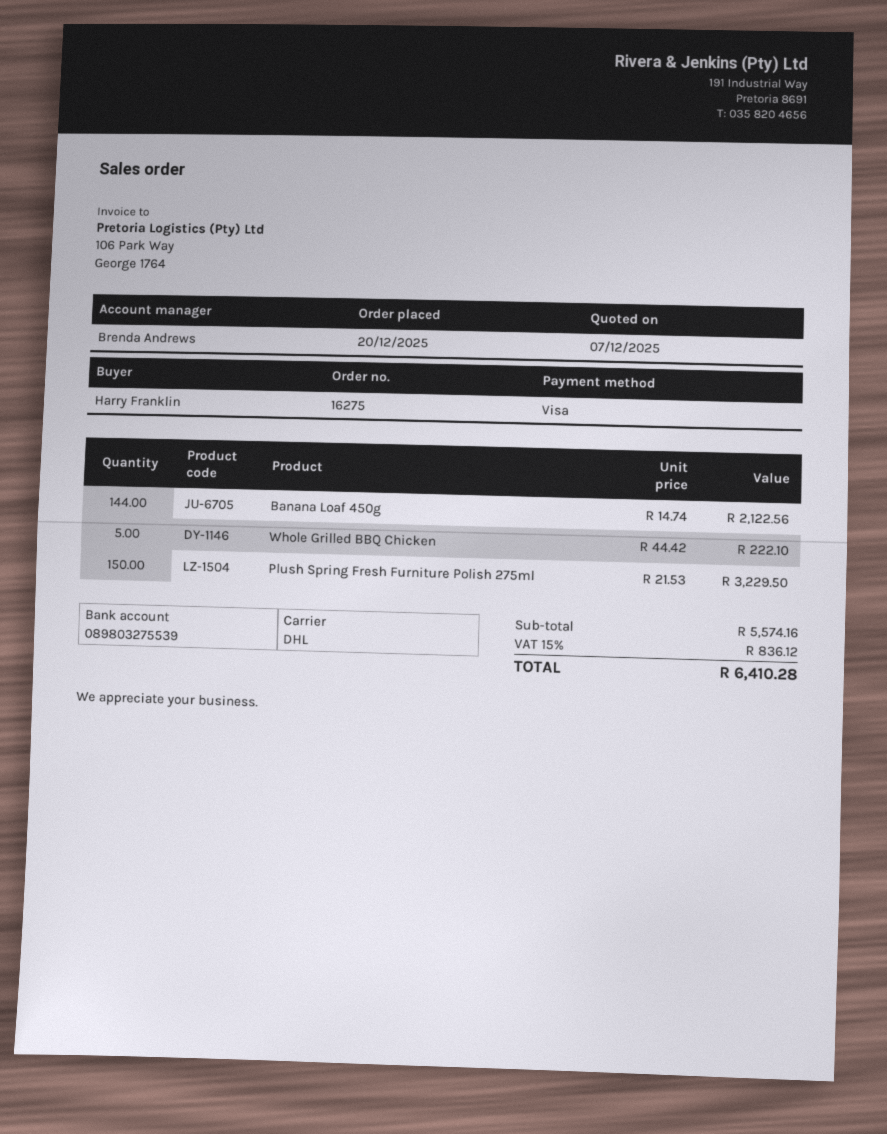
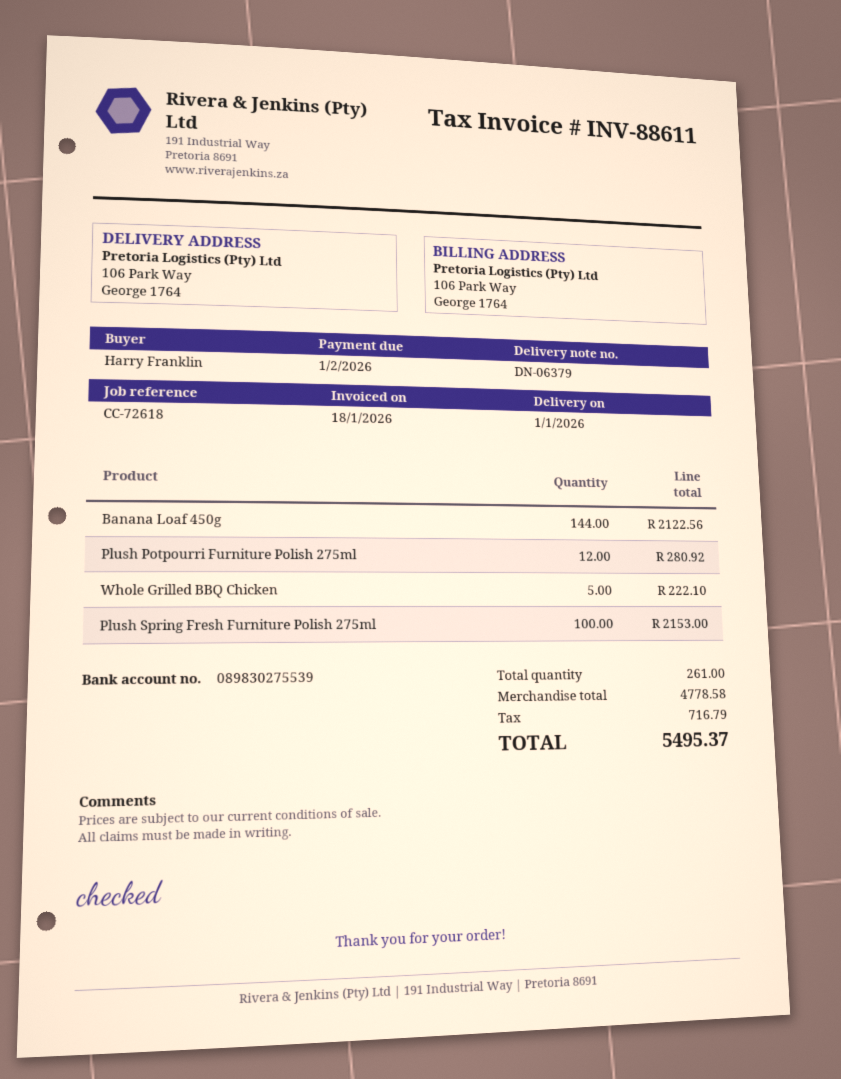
bank account: 089803275539 -> 089830275539
Plush Spring Fresh Furniture Polish 275ml: 150 for 3229.50 -> 100 for 2153.00
Plush Potpourri Furniture Polish 275ml: none -> 12 for 280.92
subtotal: 5574.16 -> 4778.58
tax: 836.12 -> 716.79
total: 6410.28 -> 5495.37

